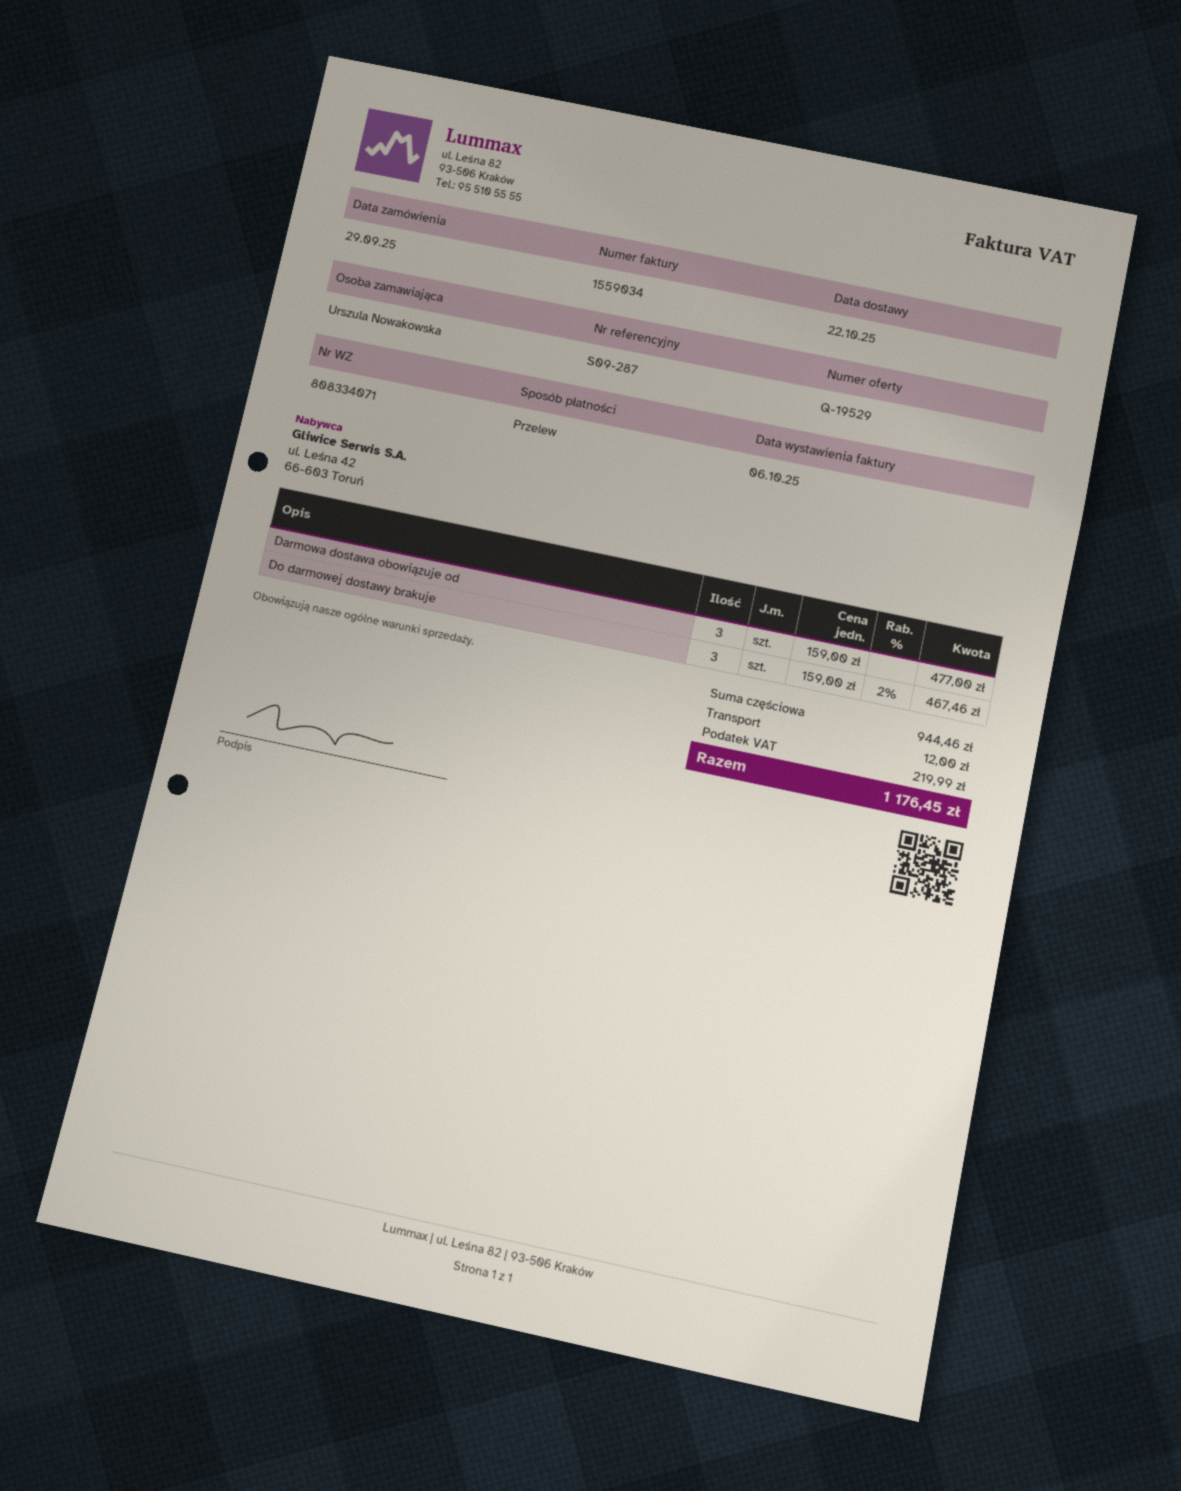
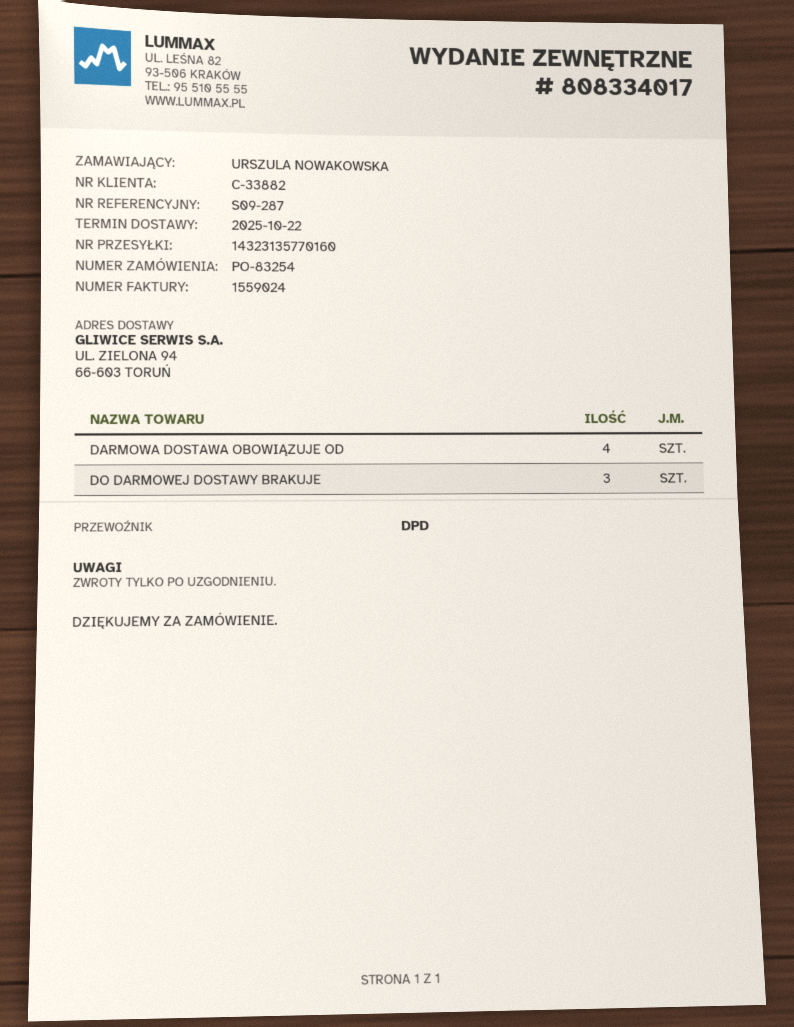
delivery note number: 808334071 -> 808334017
invoice number: 1559034 -> 1559024
Darmowa dostawa obowiązuje od: 3 -> 4

